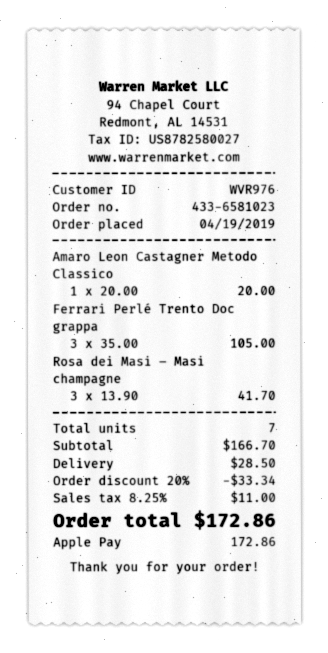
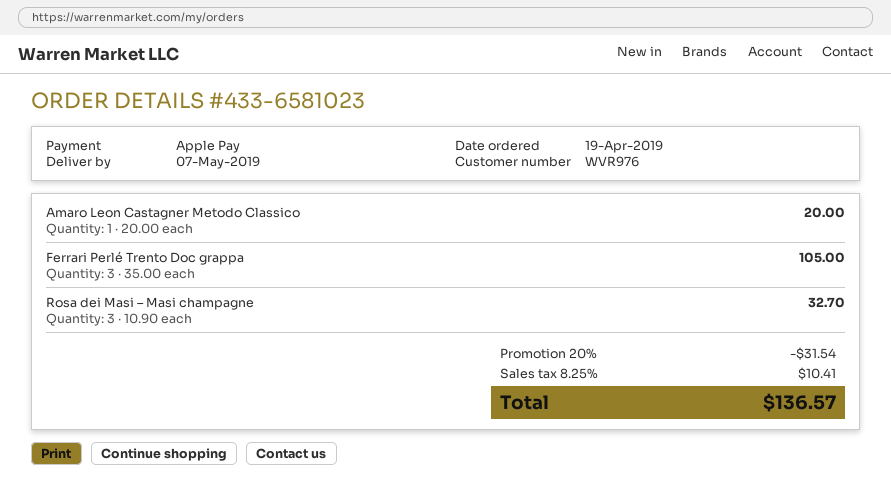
Rosa dei Masi – Masi champagne: 3 x 13.90 = 41.70 -> 3 x 10.90 = 32.70
discount: 20% = 33.34 -> 20% = 31.54
shipping: 28.50 -> none
tax: 8.25% = 11.00 -> 8.25% = 10.41
total: 172.86 -> 136.57

